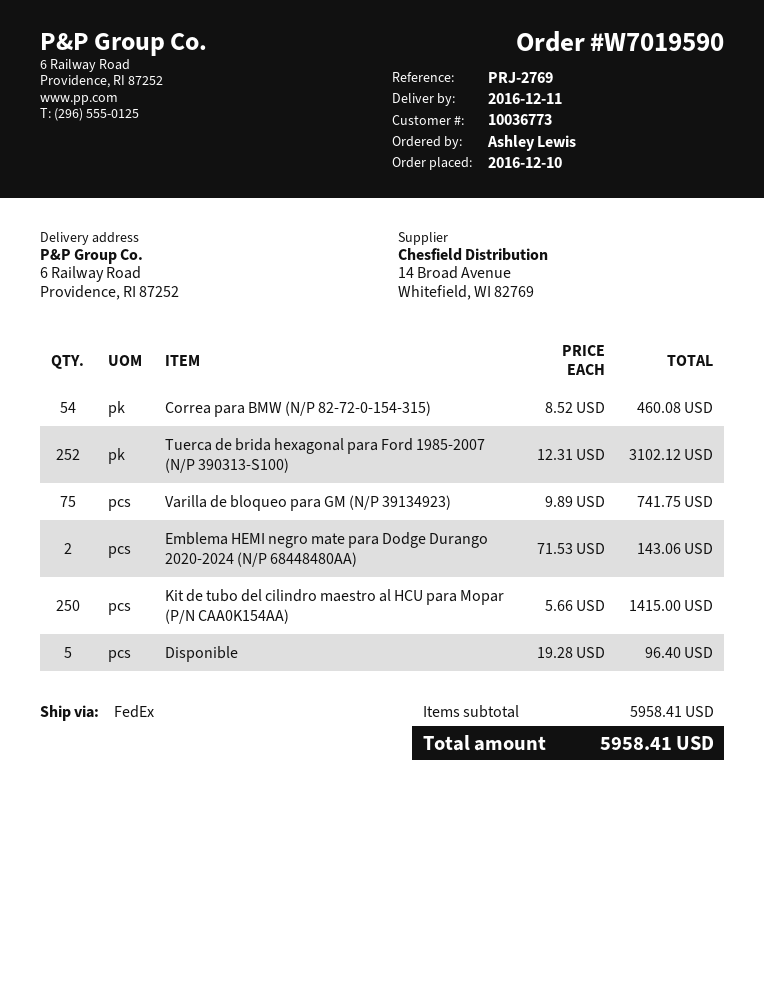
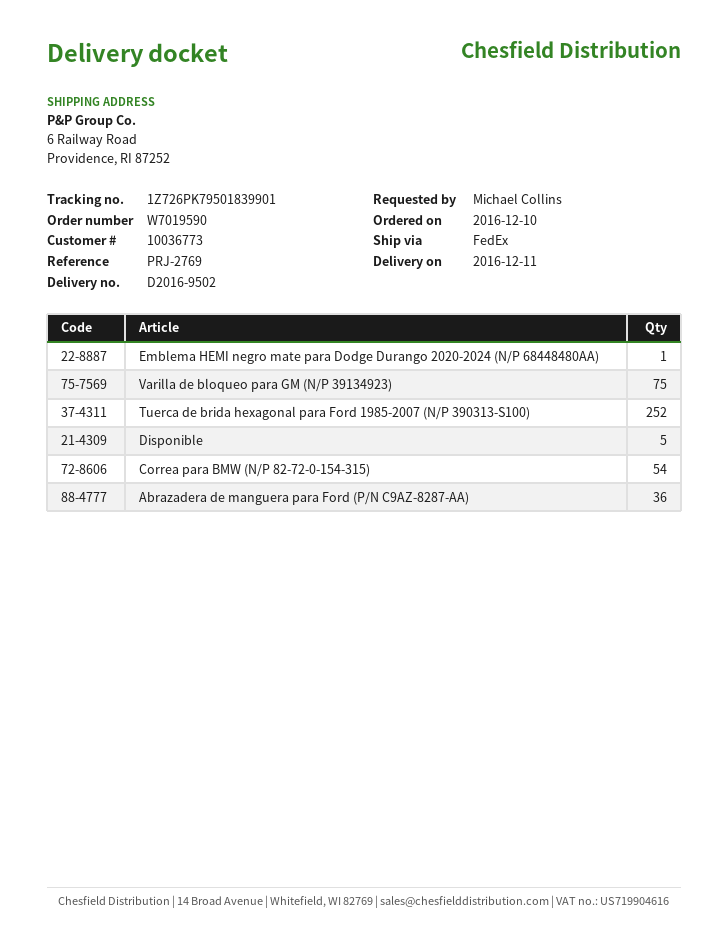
ordered by: Ashley Lewis -> Michael Collins
Emblema HEMI negro mate para Dodge Durango 2020-2024 (N/P 68448480AA): 2 -> 1
Kit de tubo del cilindro maestro al HCU para Mopar (P/N CAA0K154AA): 250 -> none
Abrazadera de manguera para Ford (P/N C9AZ-8287-AA): none -> 36

